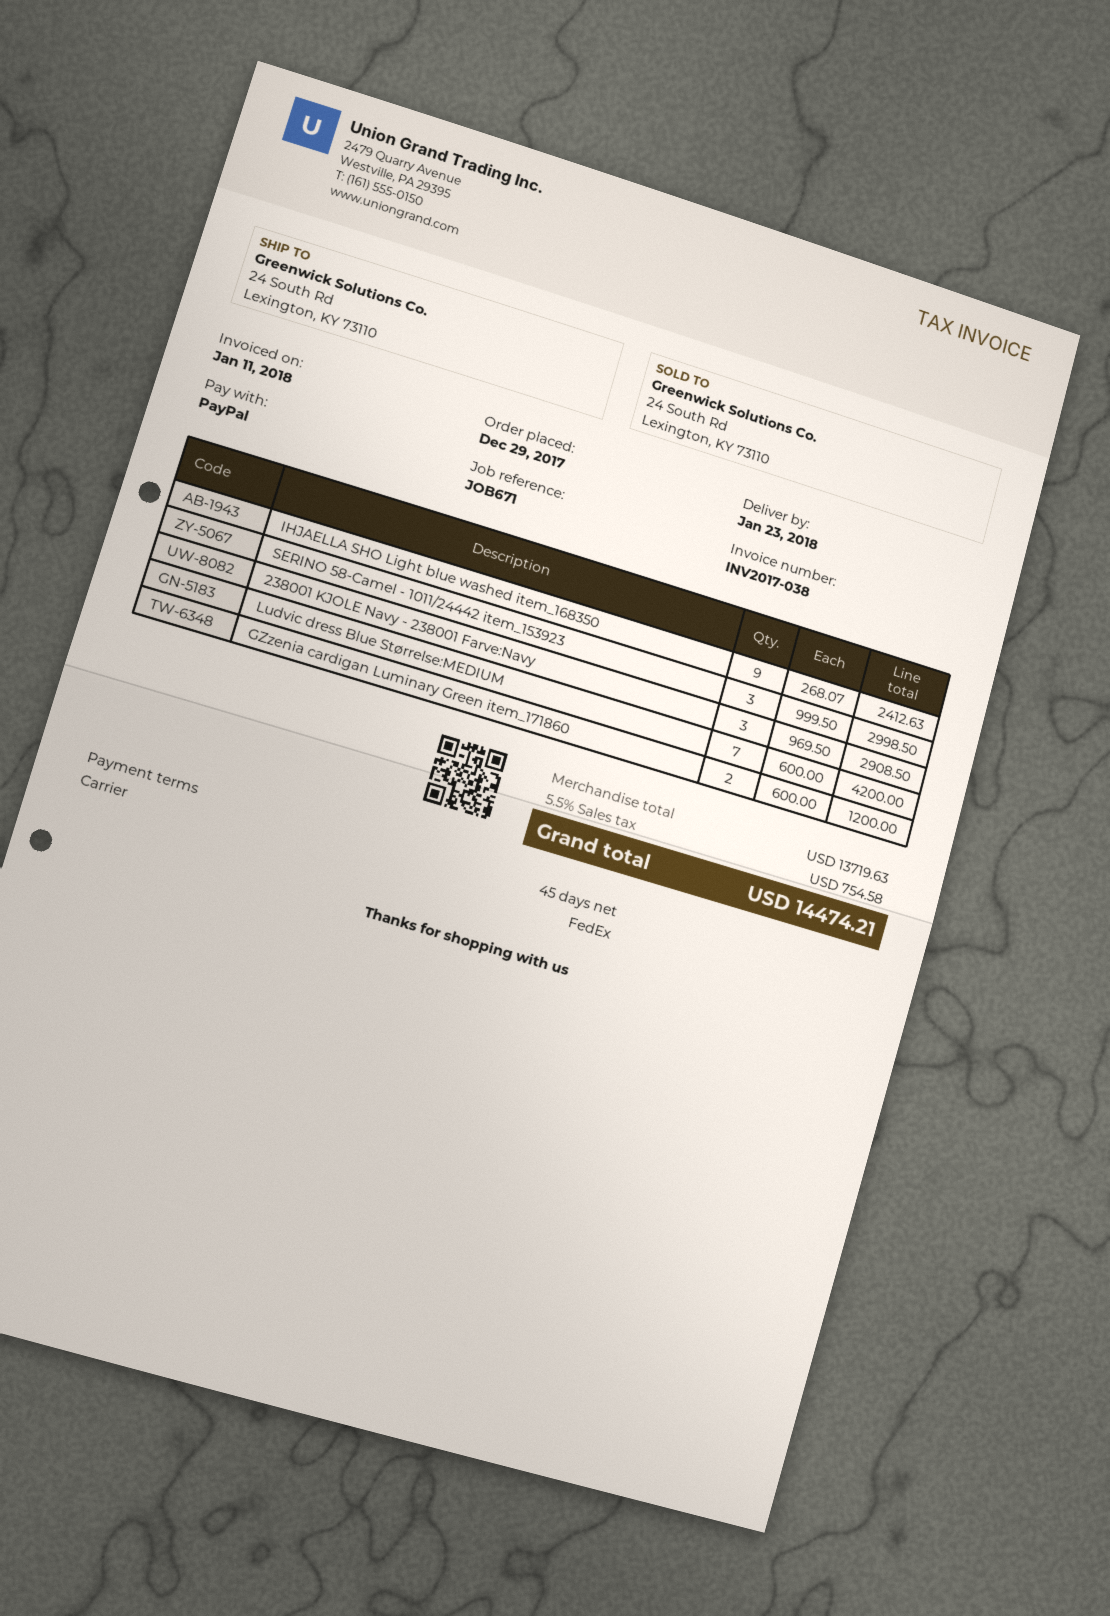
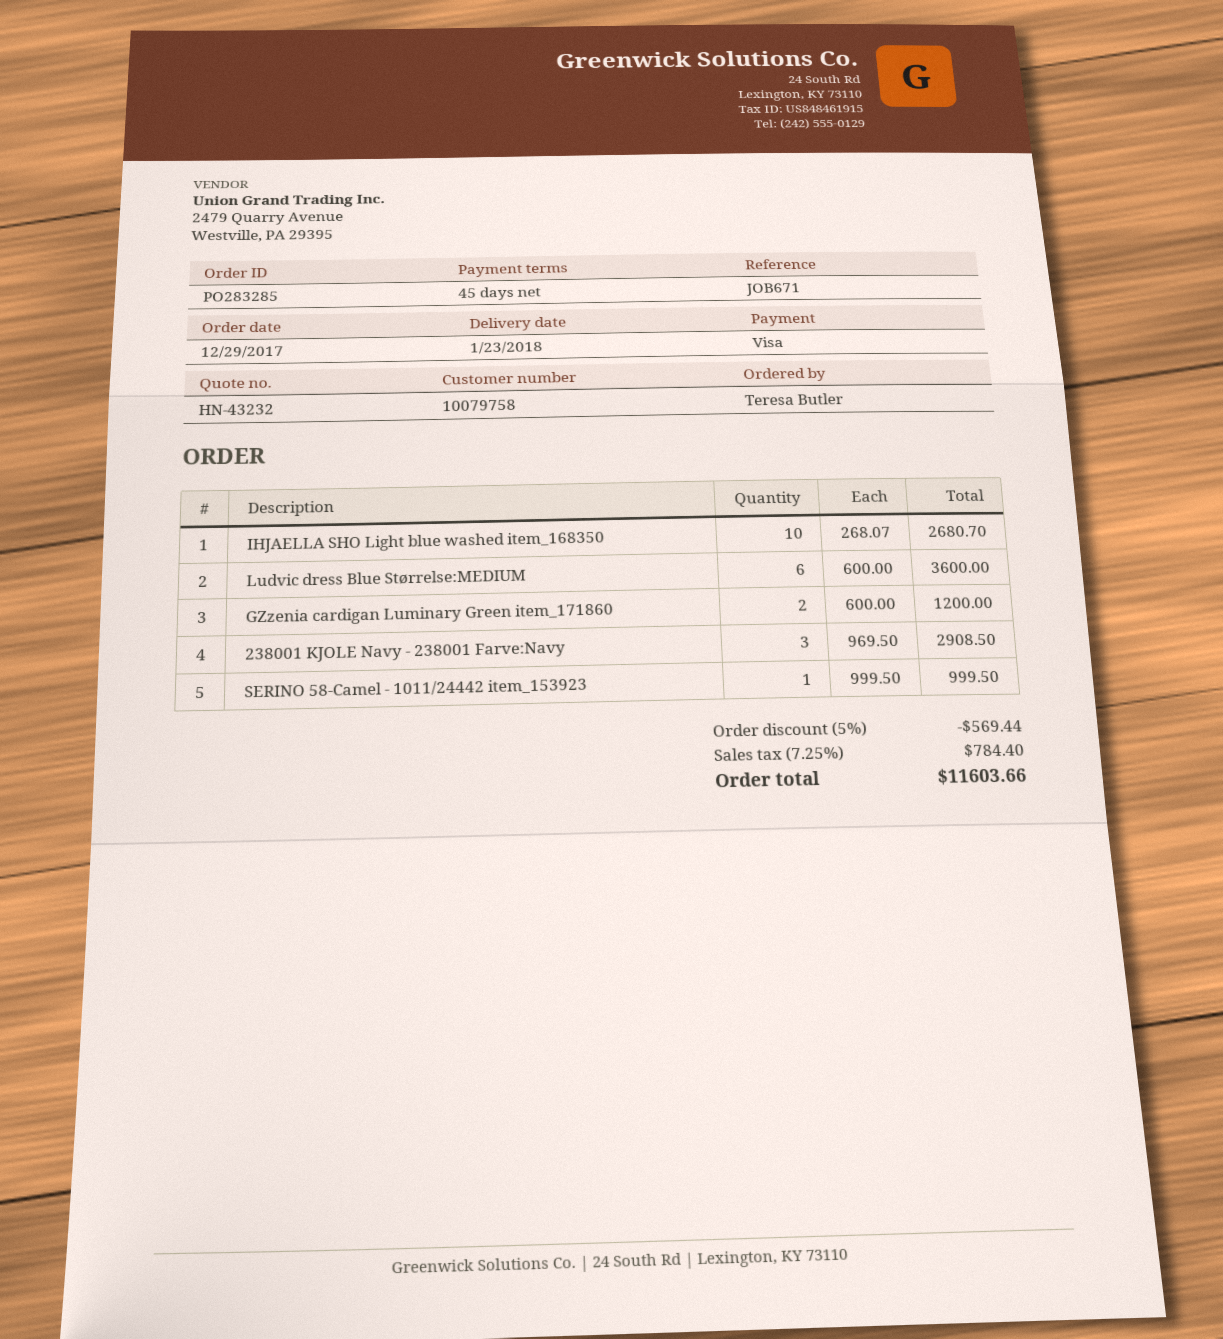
payment method: PayPal -> Visa
IHJAELLA SHO Light blue washed item_168350: 9 x 268.07 = 2412.63 -> 10 x 268.07 = 2680.70
SERINO 58-Camel - 1011/24442 item_153923: 3 x 999.50 = 2998.50 -> 1 x 999.50 = 999.50
Ludvic dress Blue Størrelse:MEDIUM: 7 x 600.00 = 4200.00 -> 6 x 600.00 = 3600.00
discount: none -> 5% = 569.44
tax: 5.5% = 754.58 -> 7.25% = 784.40
total: 14474.21 -> 11603.66

